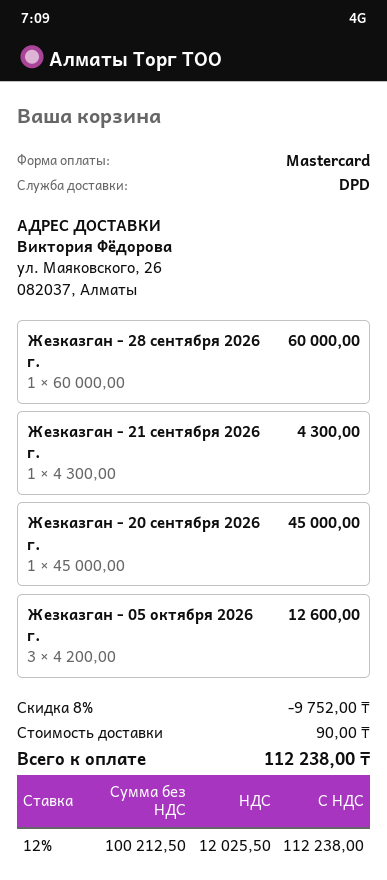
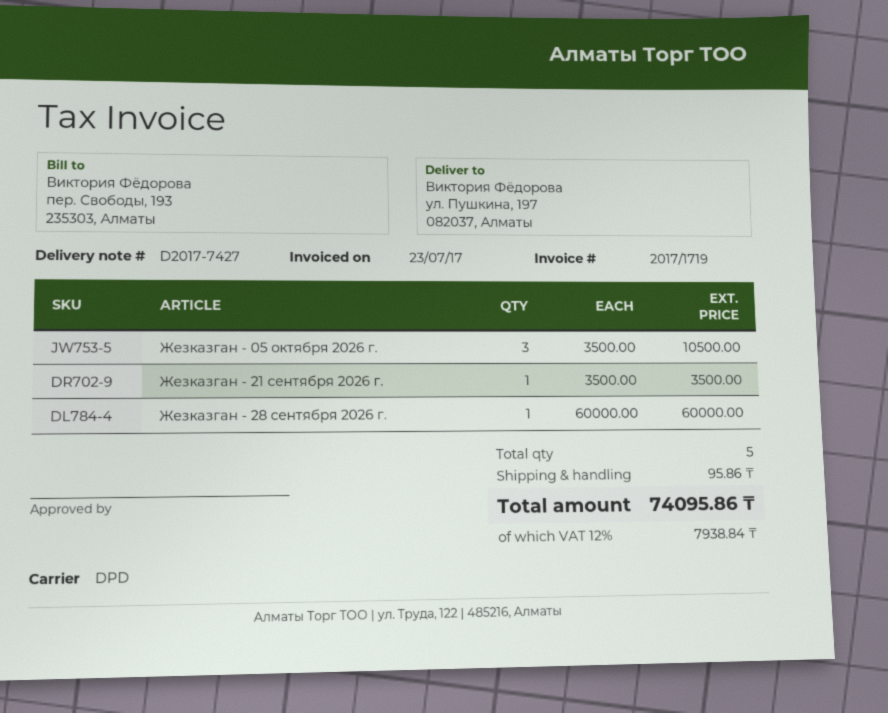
ship to: ул. Маяковского, 26, 082037, Алматы -> ул. Пушкина, 197, 082037, Алматы
Жезказган - 21 сентября 2026 г.: 1 x 4300.00 = 4300.00 -> 1 x 3500.00 = 3500.00
Жезказган - 20 сентября 2026 г.: 1 x 45000.00 = 45000.00 -> none
Жезказган - 05 октября 2026 г.: 3 x 4200.00 = 12600.00 -> 3 x 3500.00 = 10500.00
discount: 8% = 9752.00 -> none
shipping: 90.00 -> 95.86
tax: 12% = 12025.50 -> 12% = 7938.84
total: 112238.00 -> 74095.86

